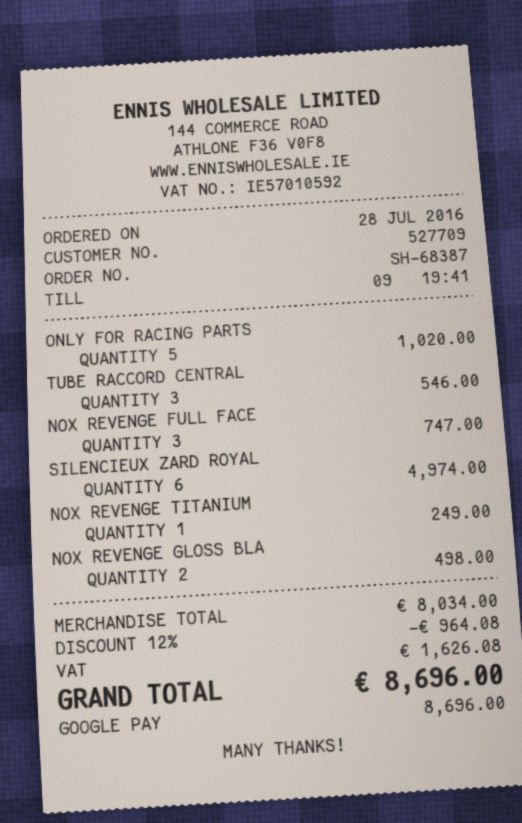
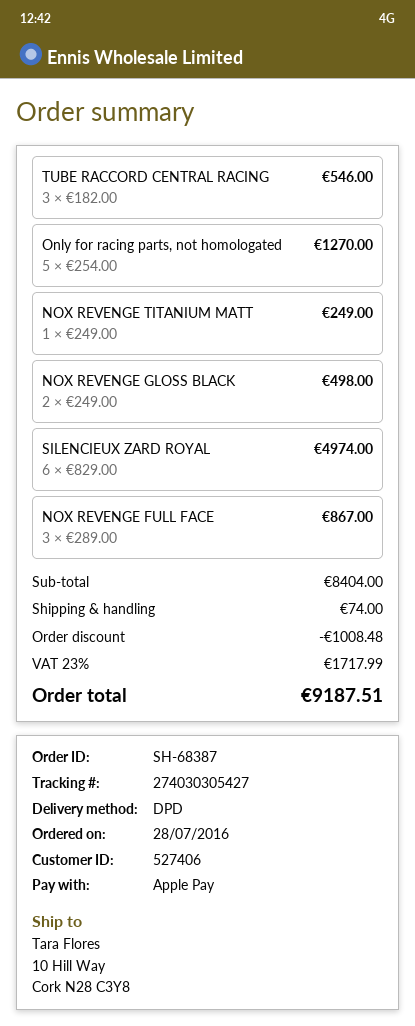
customer number: 527709 -> 527406
payment method: Google Pay -> Apple Pay
ONLY FOR RACING PARTS: 5 for 1020.00 -> 5 for 1270.00
NOX REVENGE FULL FACE: 3 for 747.00 -> 3 for 867.00
subtotal: 8034.00 -> 8404.00
discount: 964.08 -> 1008.48
shipping: none -> 74.00
tax: 1626.08 -> 1717.99
total: 8696.00 -> 9187.51

